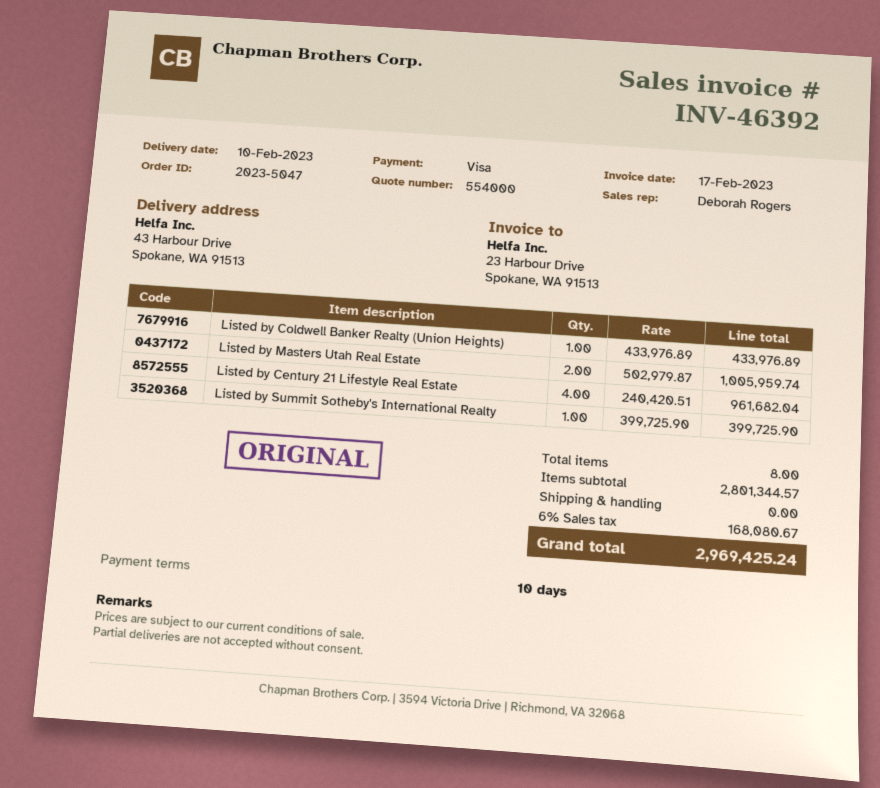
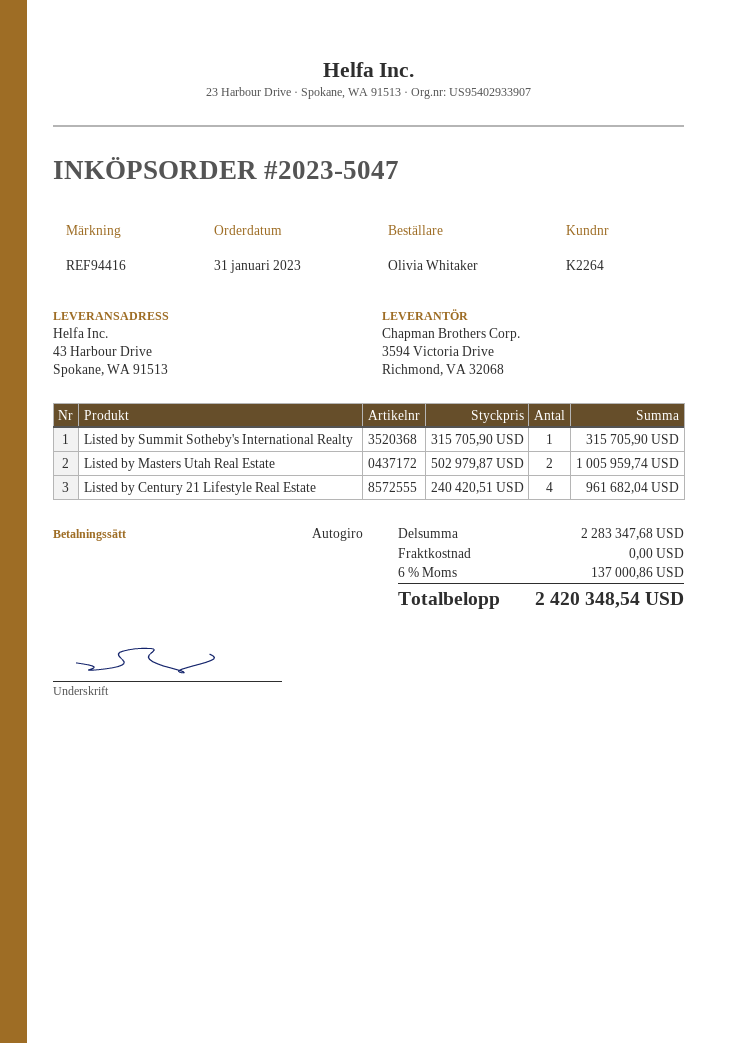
payment method: Visa -> direct debit
Listed by Coldwell Banker Realty (Union Heights): 1 x 433976.89 = 433976.89 -> none
Listed by Summit Sotheby's International Realty: 1 x 399725.90 = 399725.90 -> 1 x 315705.90 = 315705.90
subtotal: 2801344.57 -> 2283347.68
tax: 6% = 168080.67 -> 6% = 137000.86
total: 2969425.24 -> 2420348.54

